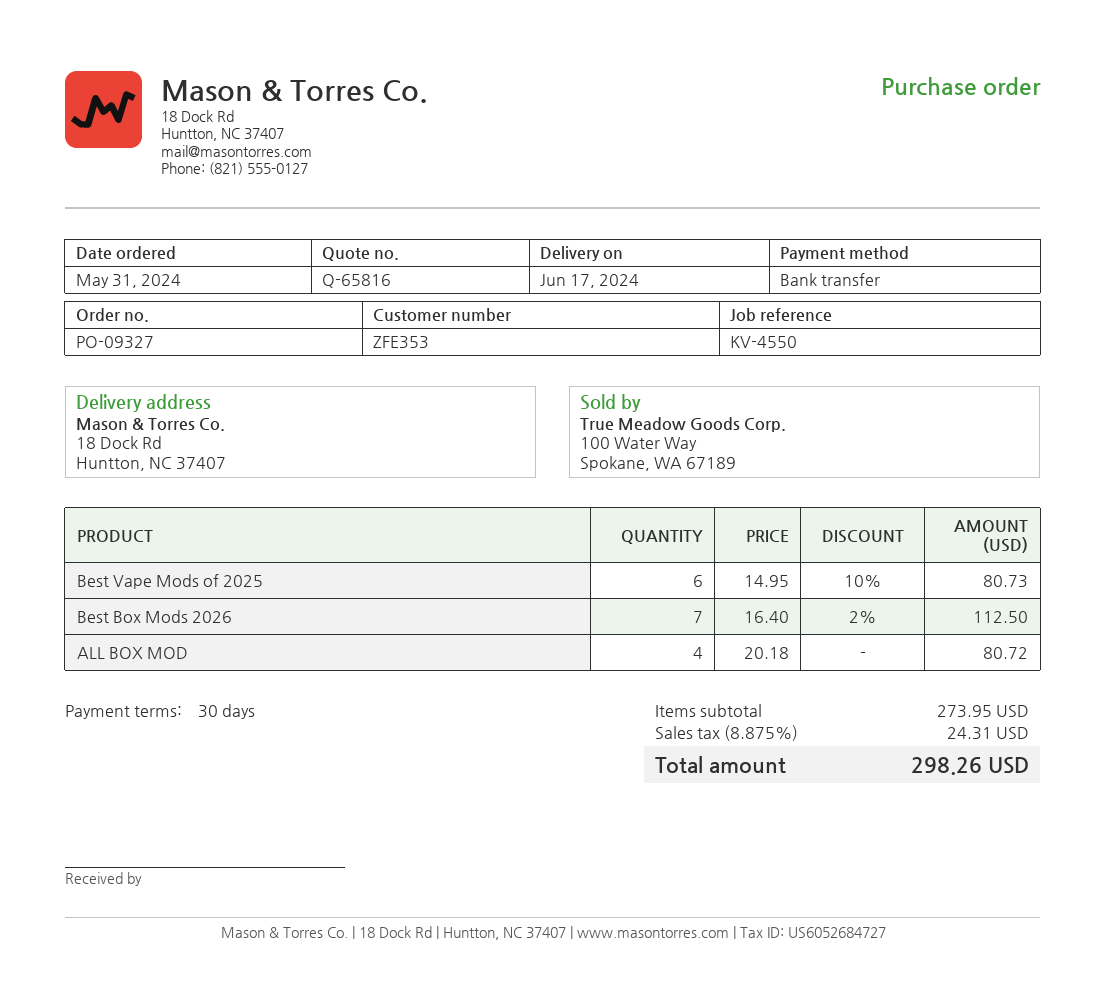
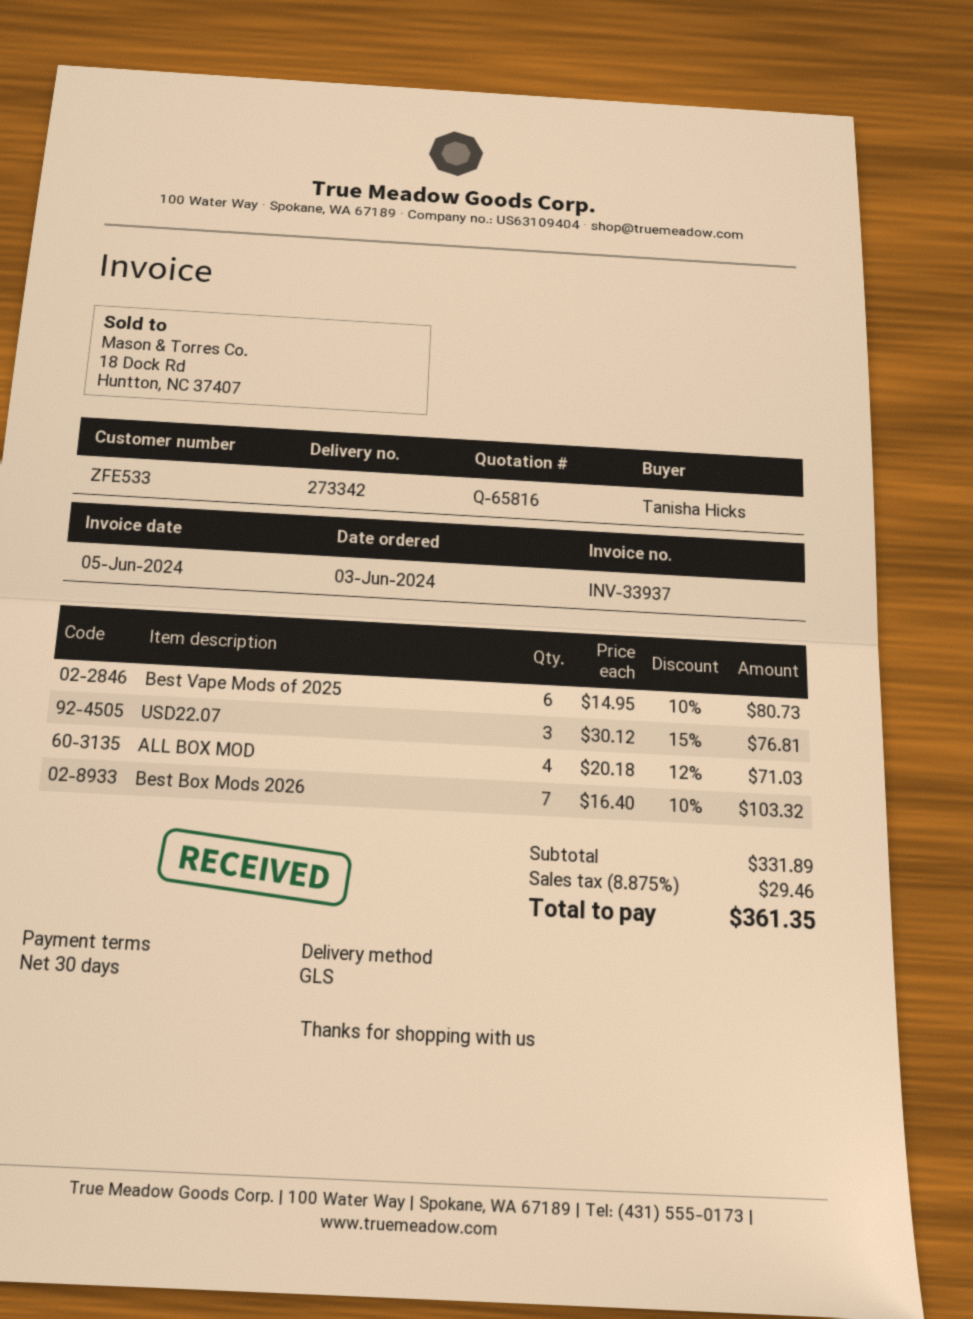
order date: 2024-05-31 -> 2024-06-03
customer number: ZFE353 -> ZFE533
Best Box Mods 2026: 7 x 16.40 - 2% = 112.50 -> 7 x 16.40 - 10% = 103.32
ALL BOX MOD: 4 x 20.18 = 80.72 -> 4 x 20.18 - 12% = 71.03
USD22.07: none -> 3 x 30.12 - 15% = 76.81
subtotal: 273.95 -> 331.89
tax: 8.875% = 24.31 -> 8.875% = 29.46
total: 298.26 -> 361.35

